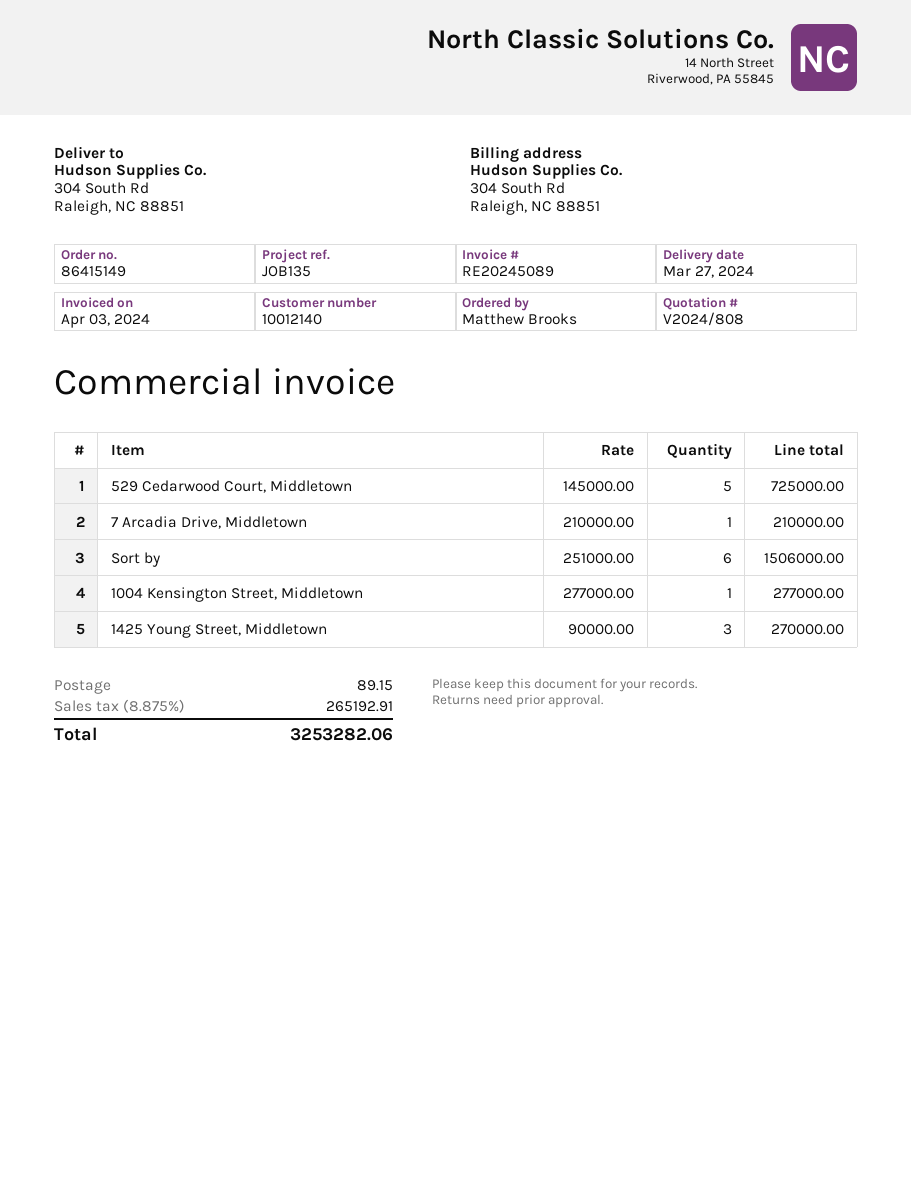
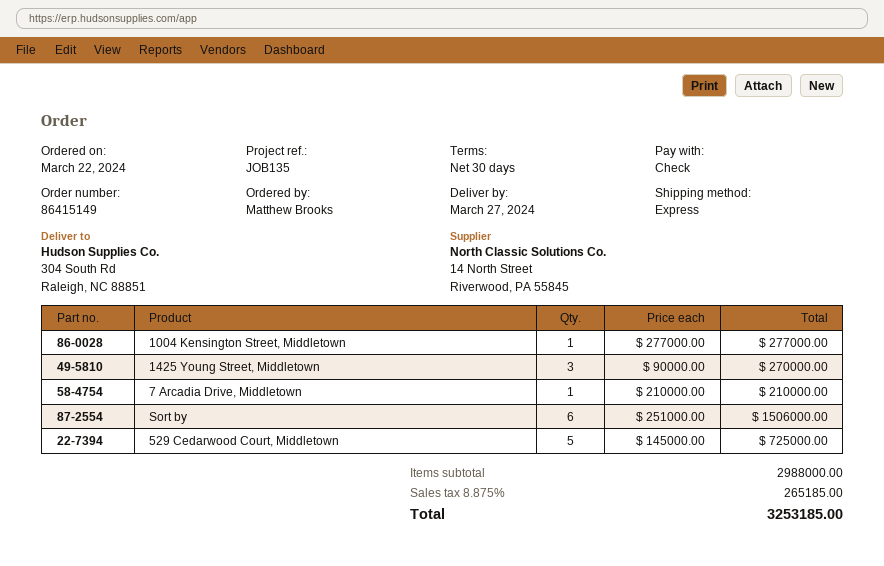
shipping: 89.15 -> none
tax: 8.875% = 265192.91 -> 8.875% = 265185.00
total: 3253282.06 -> 3253185.00

